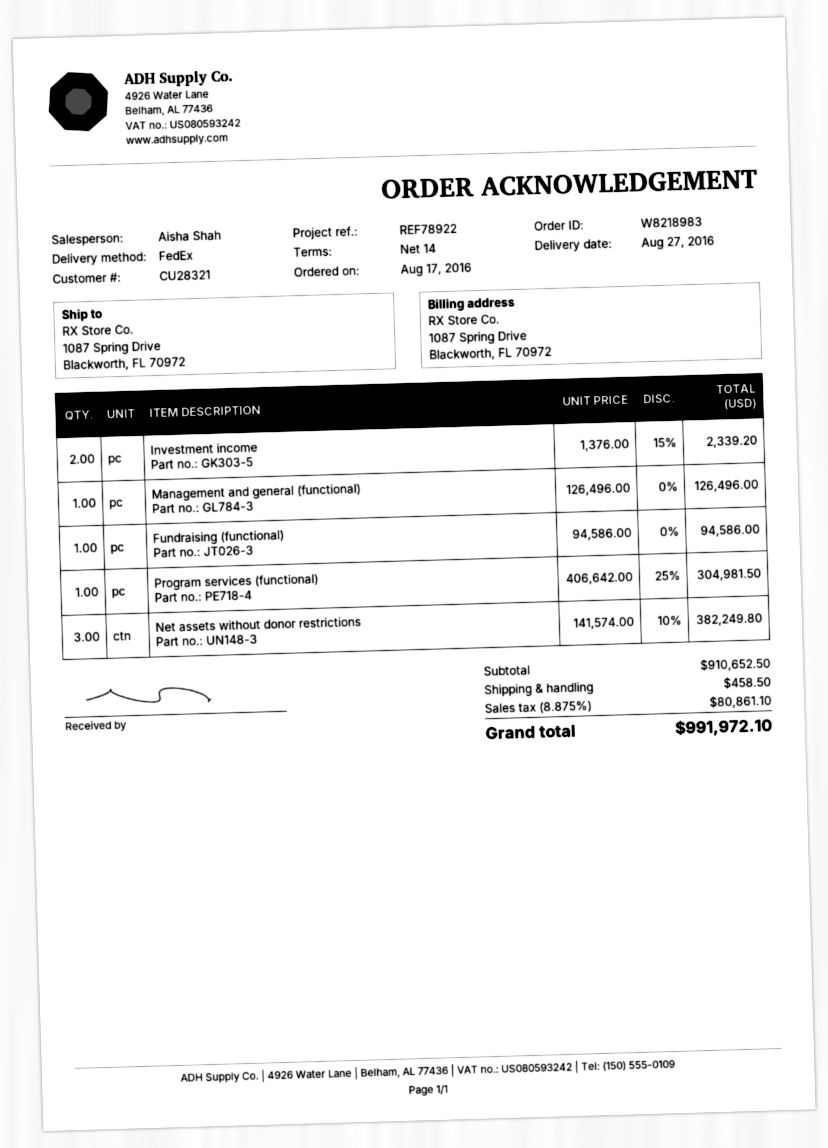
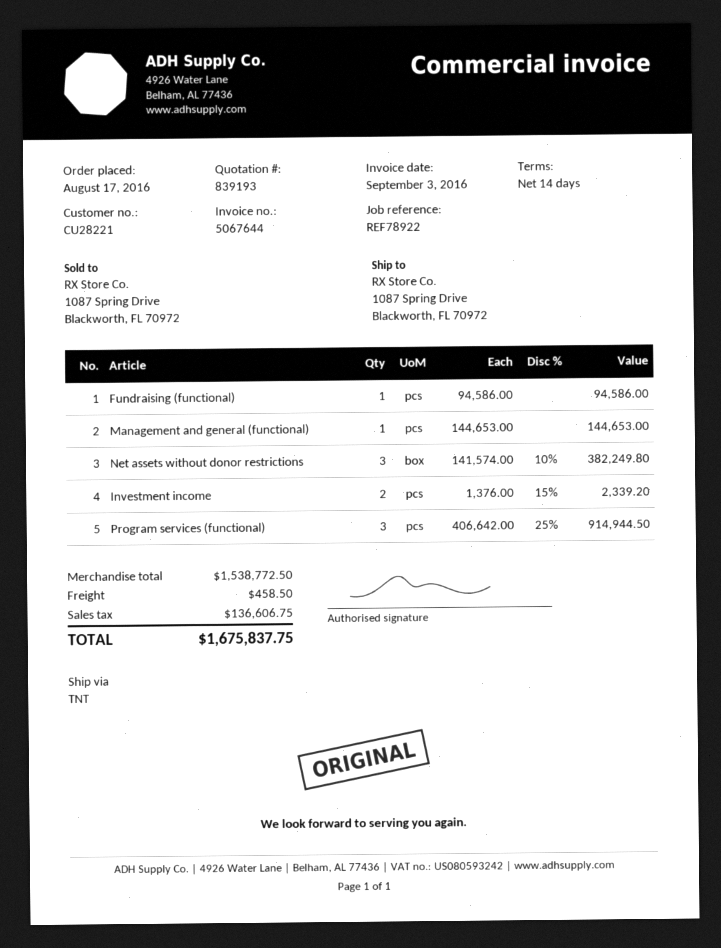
customer number: CU28321 -> CU28221
shipping method: FedEx -> TNT
Management and general (functional): 1 x 126496.00 = 126496.00 -> 1 x 144653.00 = 144653.00
Program services (functional): 1 x 406642.00 - 25% = 304981.50 -> 3 x 406642.00 - 25% = 914944.50
subtotal: 910652.50 -> 1538772.50
tax: 80861.10 -> 136606.75
total: 991972.10 -> 1675837.75

